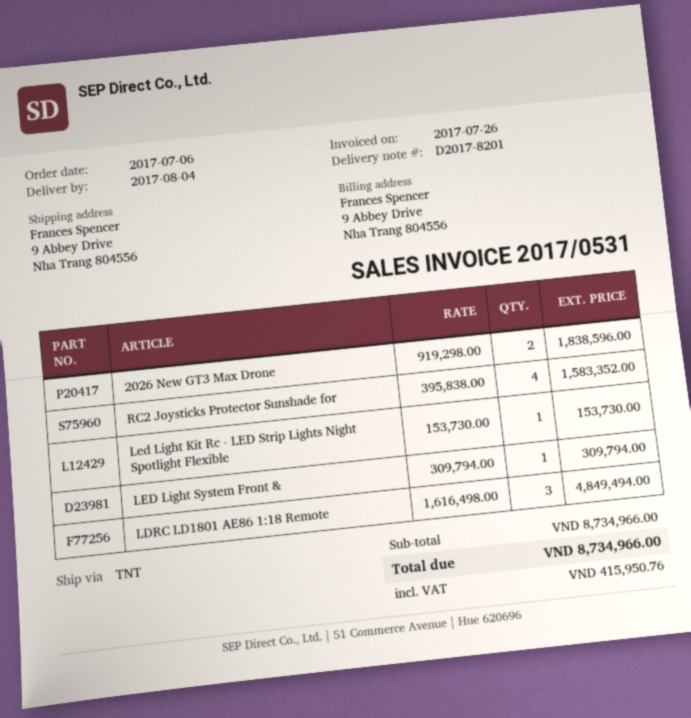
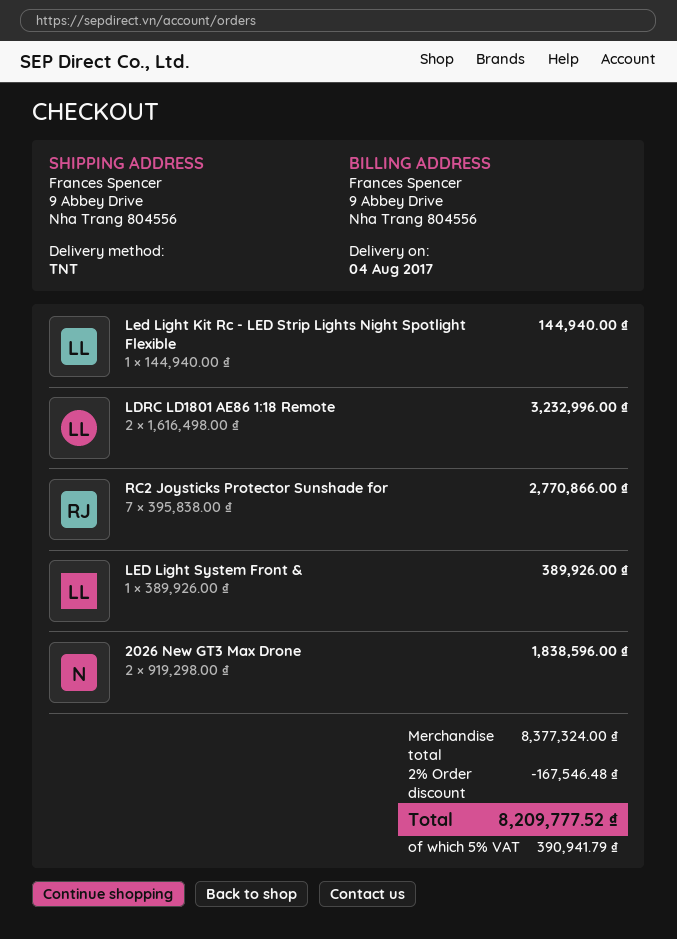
RC2 Joysticks Protector Sunshade for: 4 x 395838.00 = 1583352.00 -> 7 x 395838.00 = 2770866.00
Led Light Kit Rc - LED Strip Lights Night Spotlight Flexible: 1 x 153730.00 = 153730.00 -> 1 x 144940.00 = 144940.00
LED Light System Front &: 1 x 309794.00 = 309794.00 -> 1 x 389926.00 = 389926.00
LDRC LD1801 AE86 1:18 Remote: 3 x 1616498.00 = 4849494.00 -> 2 x 1616498.00 = 3232996.00
subtotal: 8734966.00 -> 8377324.00
discount: none -> 2% = 167546.48
tax: 415950.76 -> 390941.79
total: 8734966.00 -> 8209777.52

